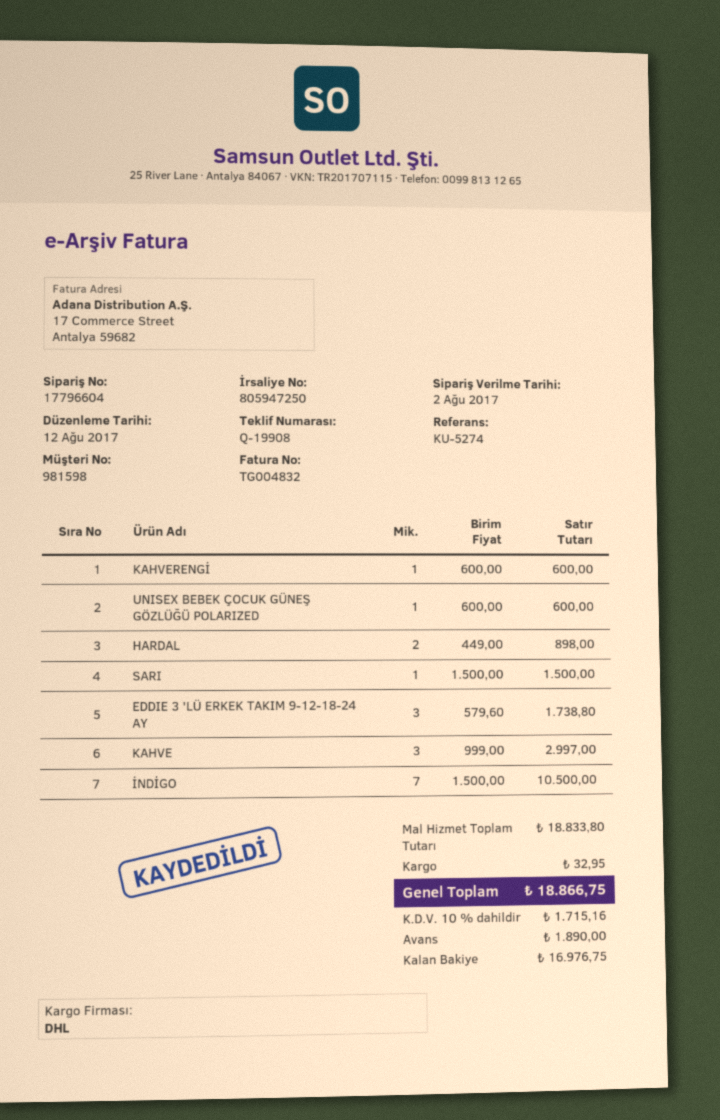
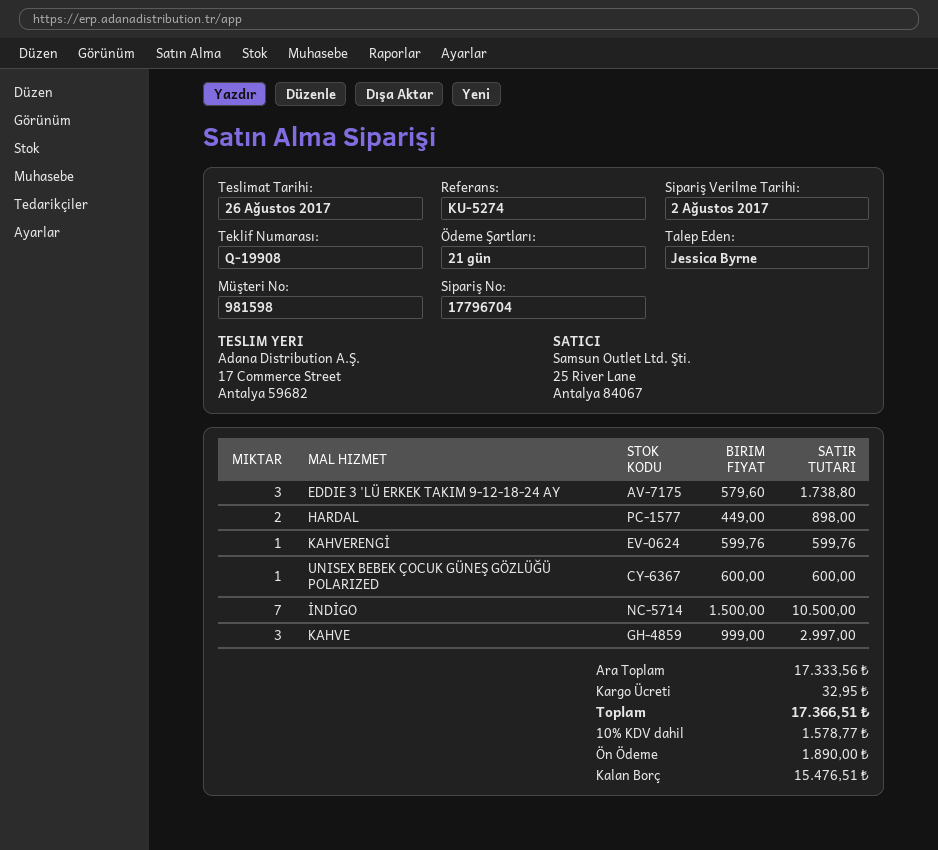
order number: 17796604 -> 17796704
KAHVERENGİ: 1 x 600.00 = 600.00 -> 1 x 599.76 = 599.76
SARI: 1 x 1500.00 = 1500.00 -> none
subtotal: 18833.80 -> 17333.56
tax: 10% = 1715.16 -> 10% = 1578.77
total: 18866.75 -> 17366.51
balance: 16976.75 -> 15476.51

